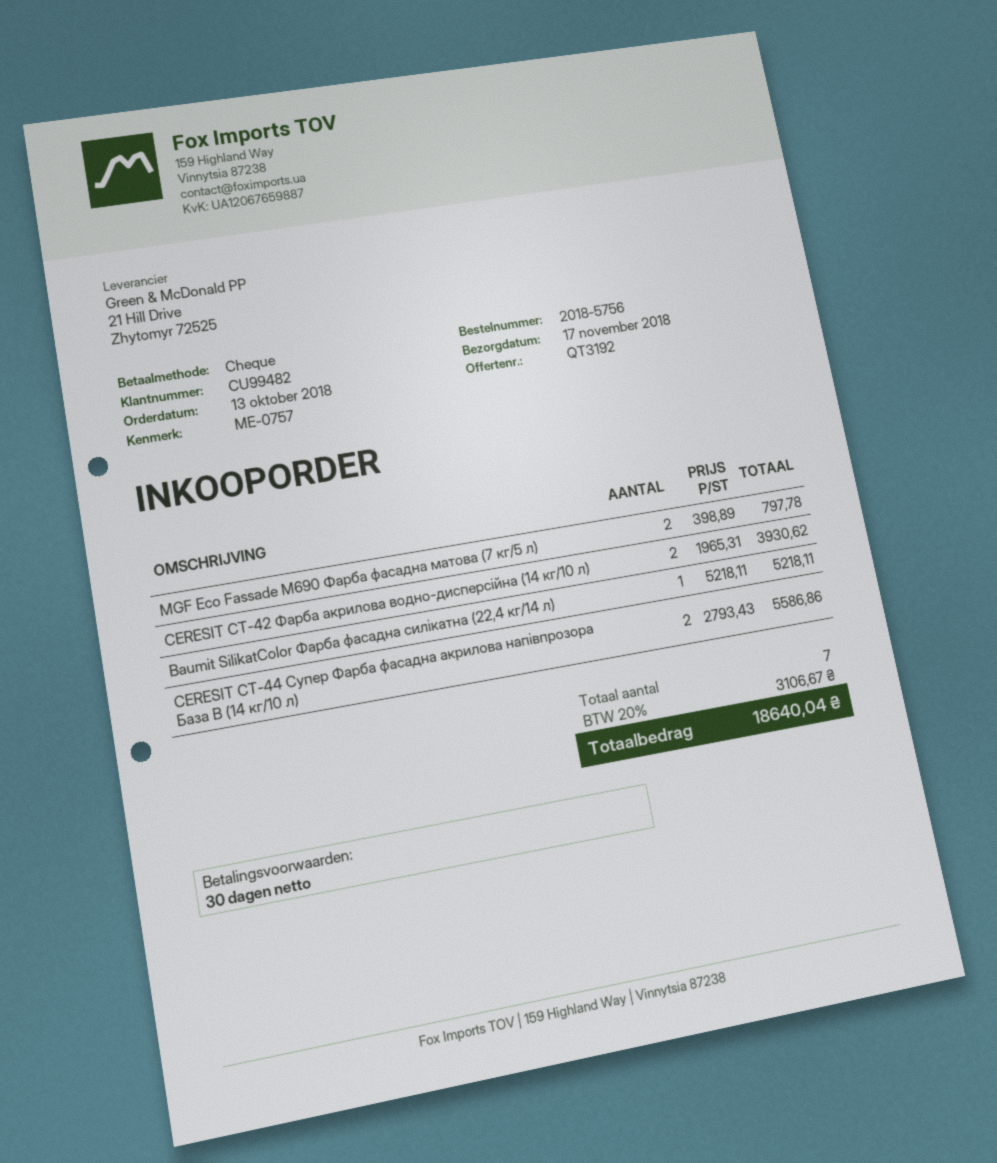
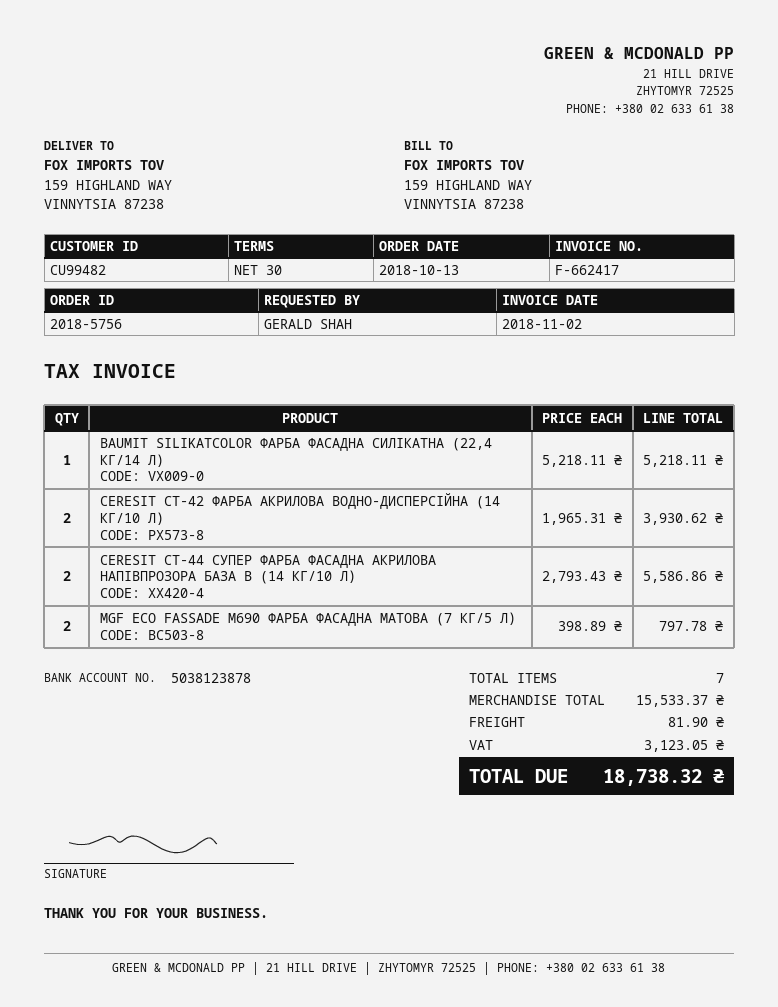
shipping: none -> 81.90
tax: 3106.67 -> 3123.05
total: 18640.04 -> 18738.32

